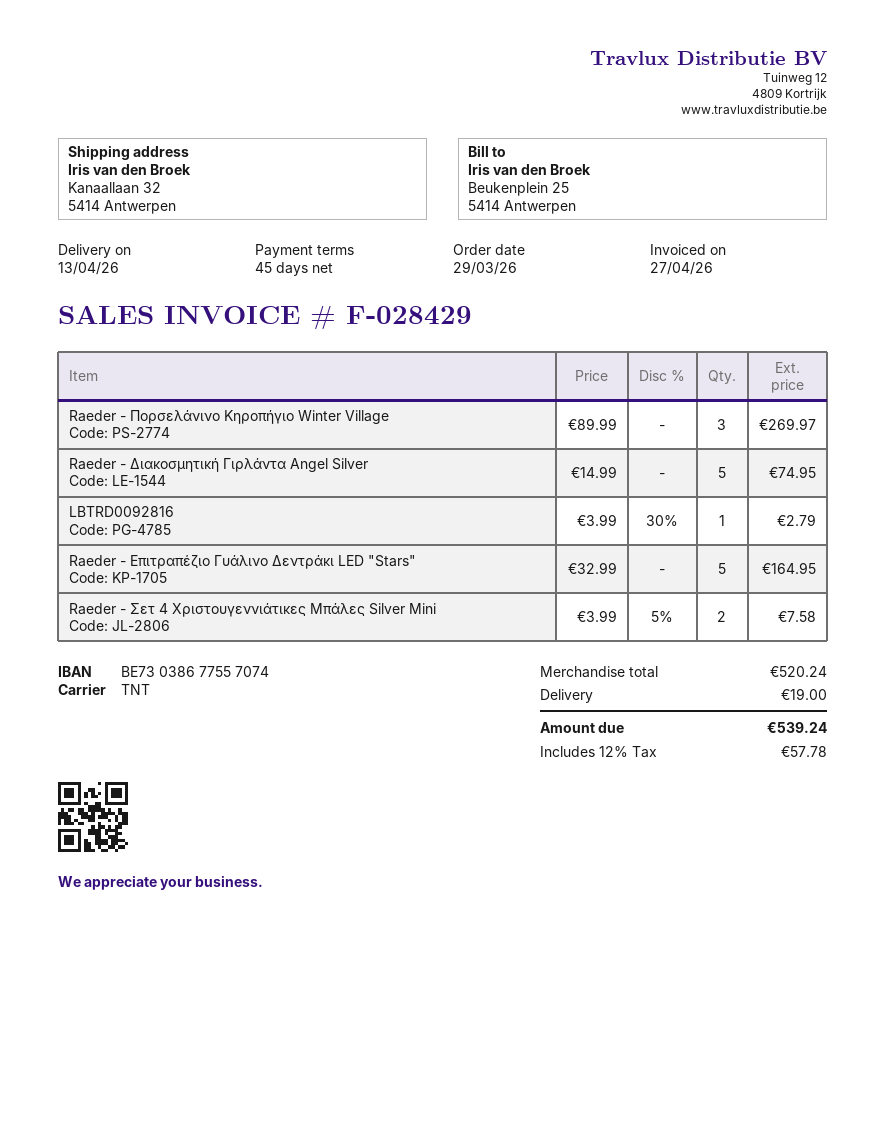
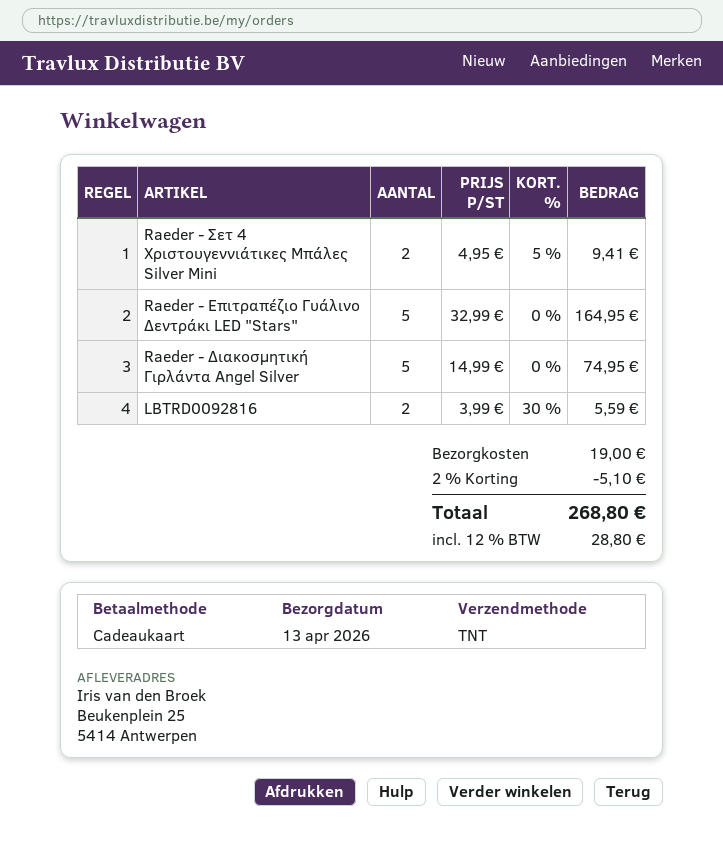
ship to: Kanaallaan 32, 5414 Antwerpen -> Beukenplein 25, 5414 Antwerpen
Raeder - Πορσελάνινο Κηροπήγιο Winter Village: 3 x 89.99 = 269.97 -> none
LBTRD0092816: 1 x 3.99 - 30% = 2.79 -> 2 x 3.99 - 30% = 5.59
Raeder - Σετ 4 Χριστουγεννιάτικες Μπάλες Silver Mini: 2 x 3.99 - 5% = 7.58 -> 2 x 4.95 - 5% = 9.41
discount: none -> 2% = 5.10
tax: 12% = 57.78 -> 12% = 28.80
total: 539.24 -> 268.80

